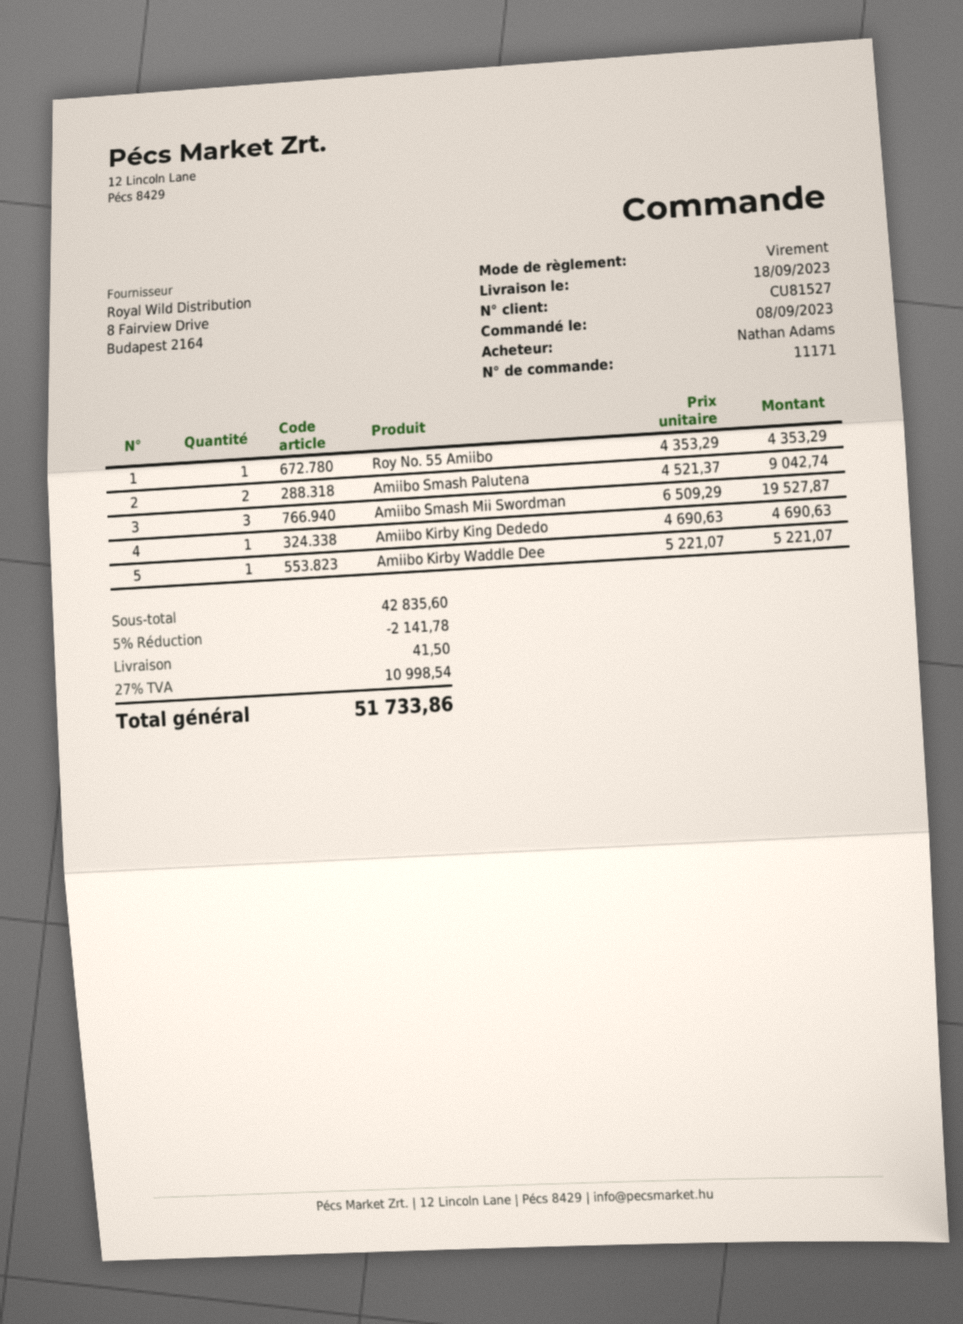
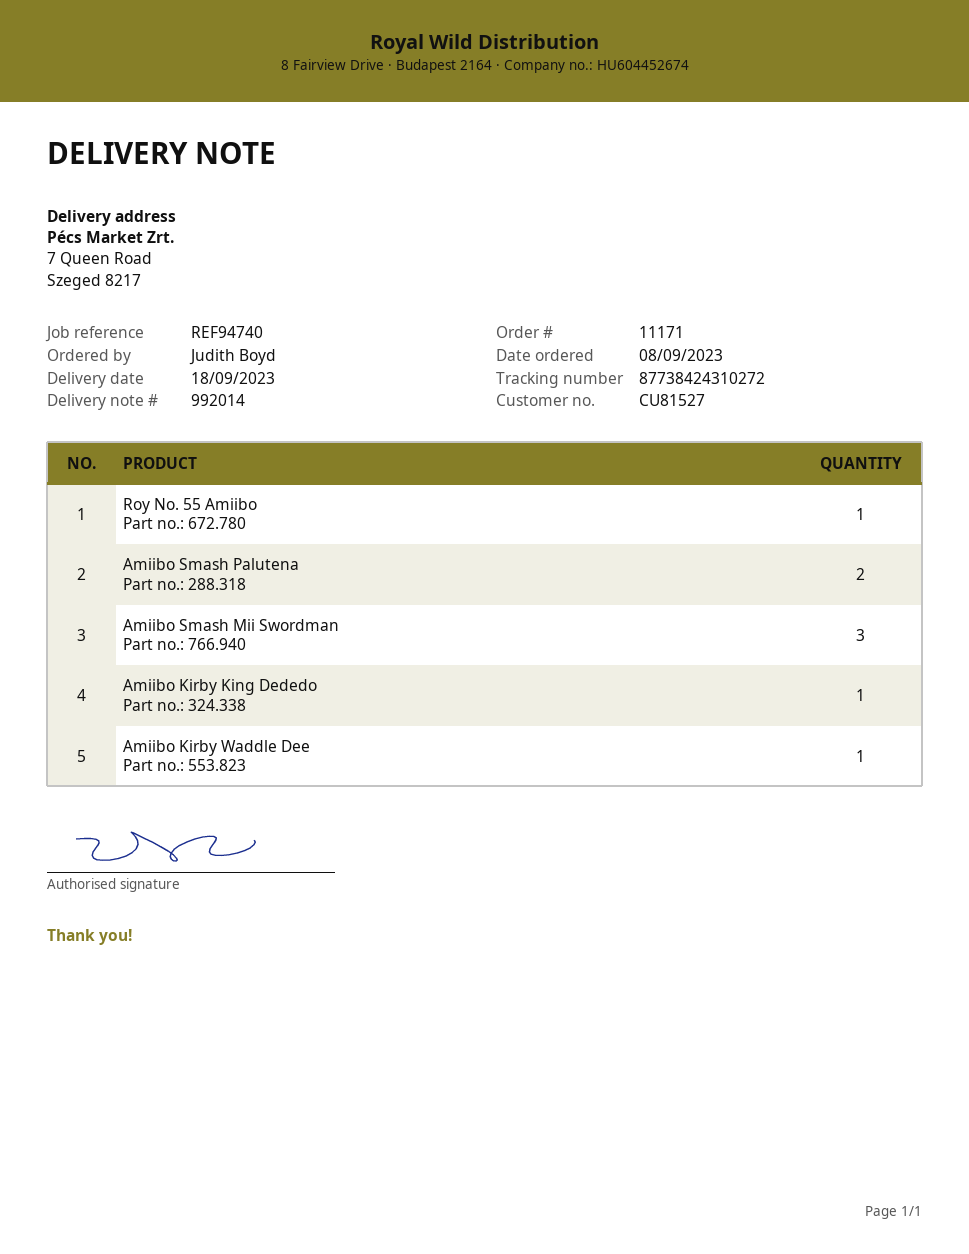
ordered by: Nathan Adams -> Judith Boyd

